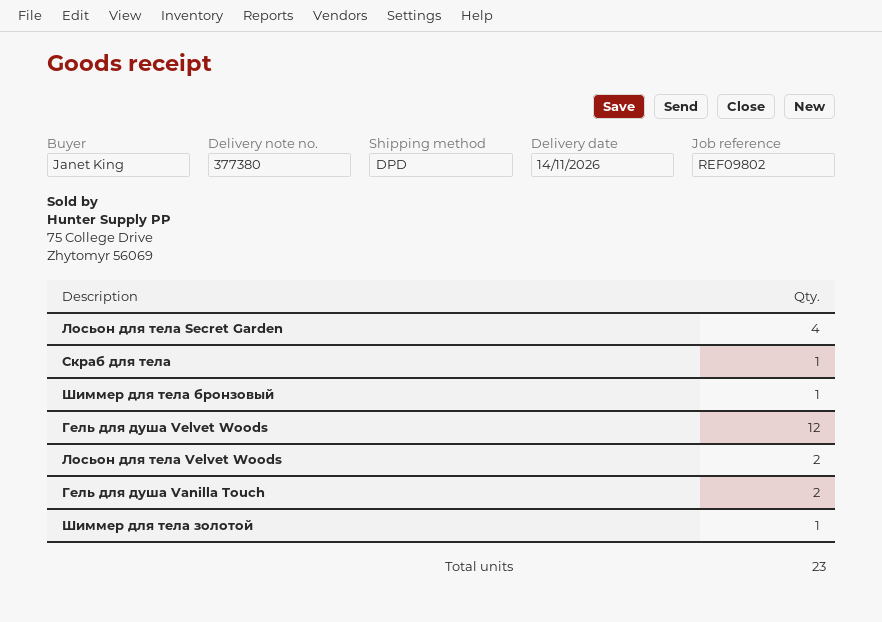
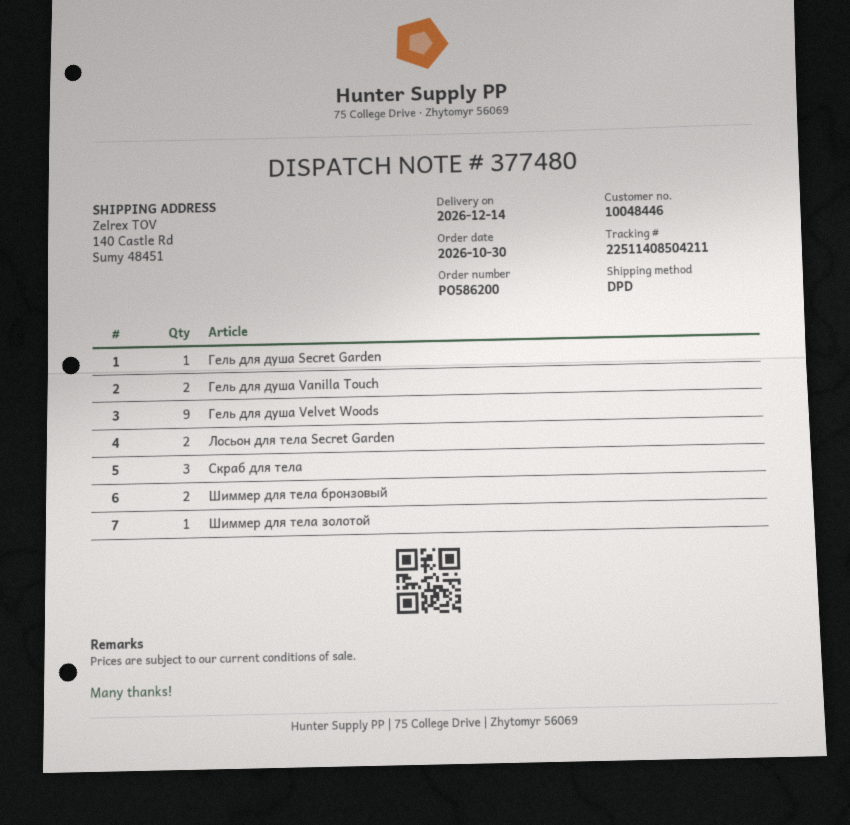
delivery note number: 377380 -> 377480
delivery date: 2026-11-14 -> 2026-12-14
Лосьон для тела Secret Garden: 4 -> 2
Скраб для тела: 1 -> 3
Шиммер для тела бронзовый: 1 -> 2
Гель для душа Velvet Woods: 12 -> 9
Лосьон для тела Velvet Woods: 2 -> none
Гель для душа Secret Garden: none -> 1

